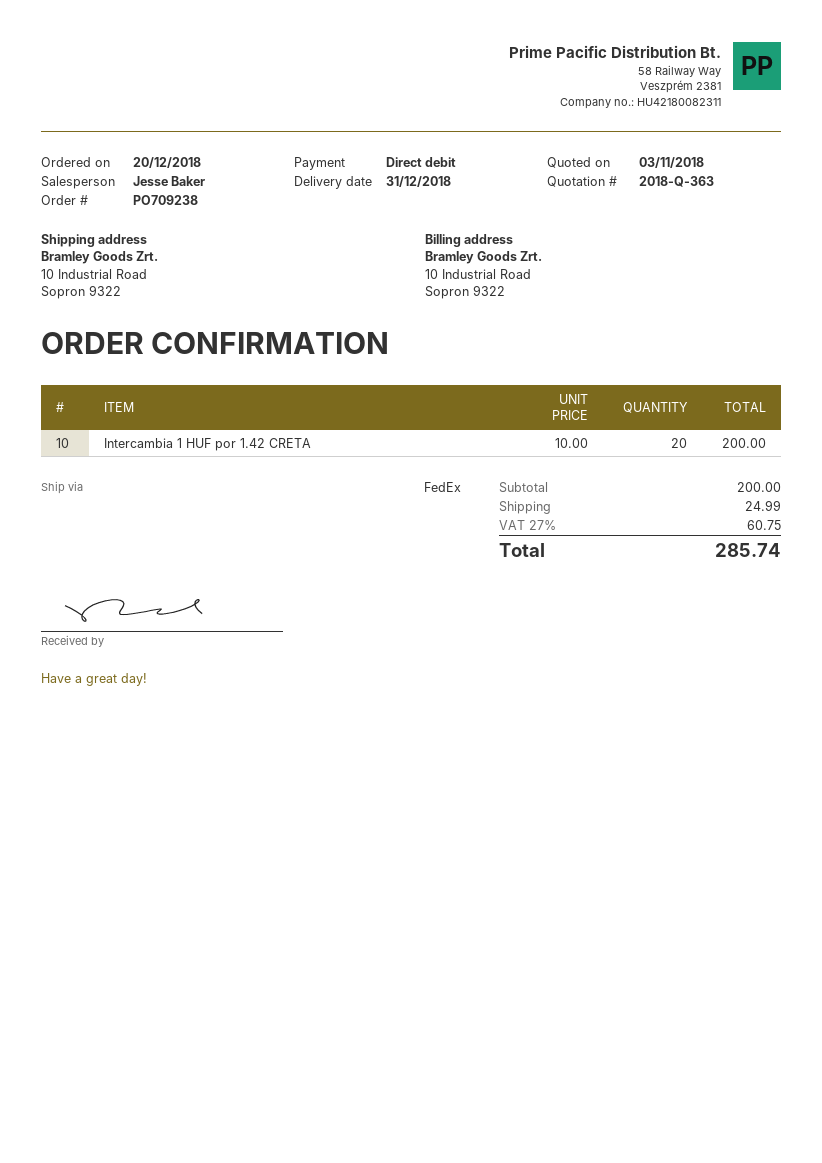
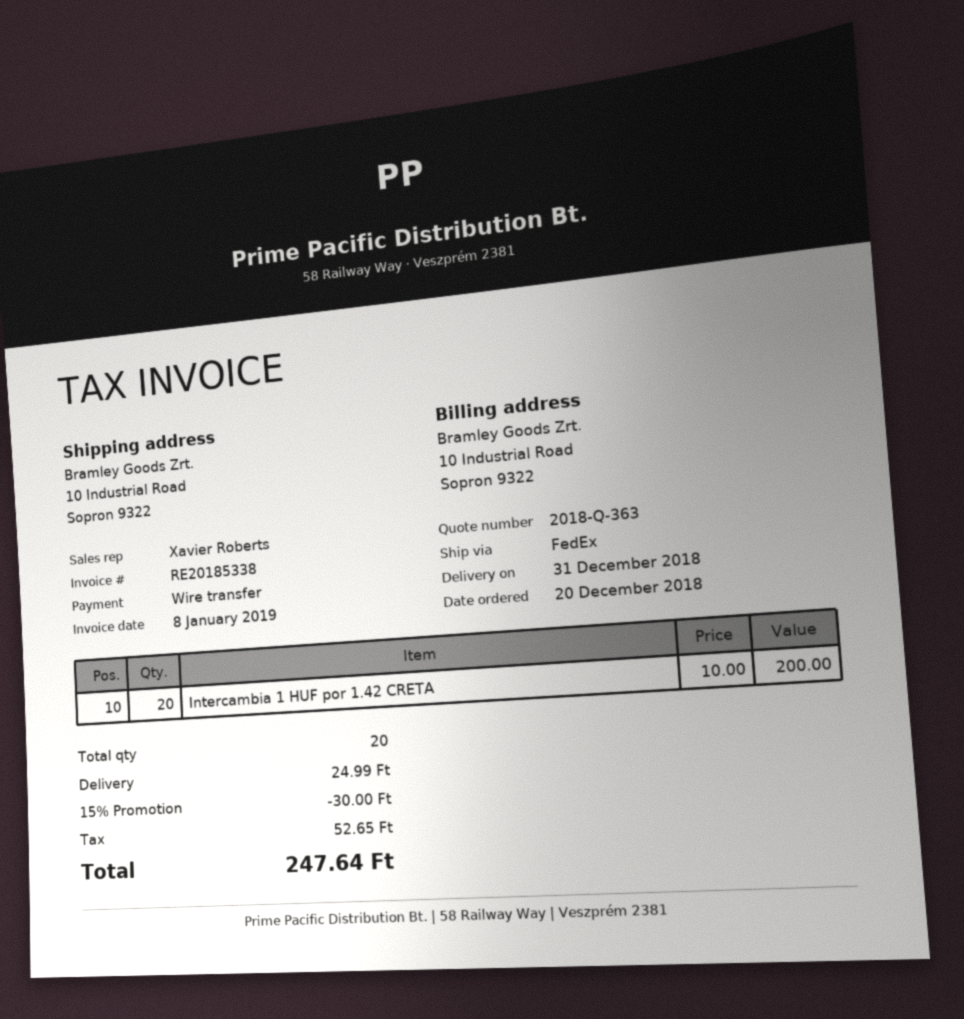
sales rep: Jesse Baker -> Xavier Roberts
payment method: direct debit -> bank transfer
discount: none -> 15% = 30.00
tax: 60.75 -> 52.65
total: 285.74 -> 247.64

